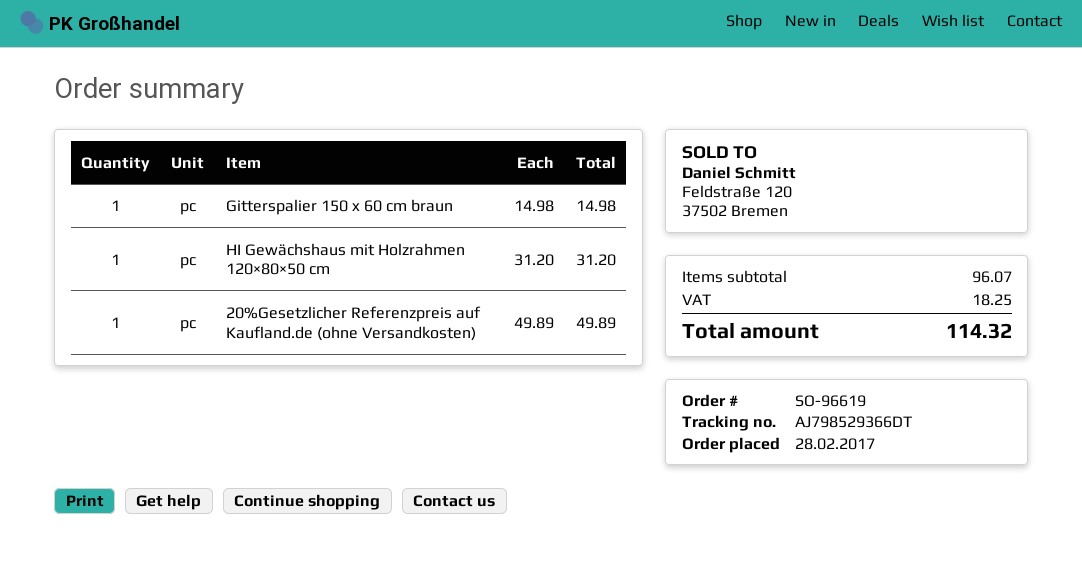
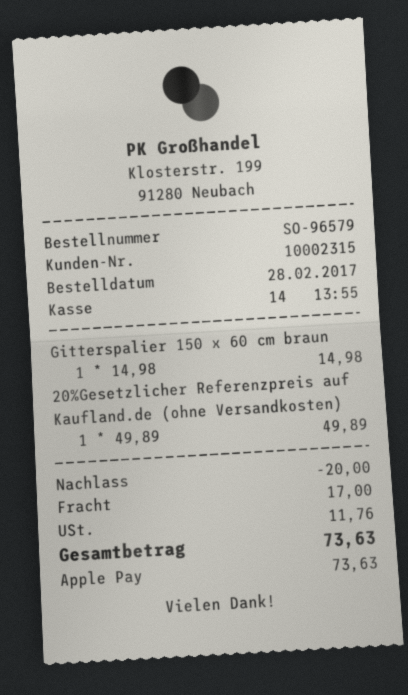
order number: SO-96619 -> SO-96579
HI Gewächshaus mit Holzrahmen 120×80×50 cm: 1 x 31.20 = 31.20 -> none
discount: none -> 20.00
shipping: none -> 17.00
tax: 18.25 -> 11.76
total: 114.32 -> 73.63

